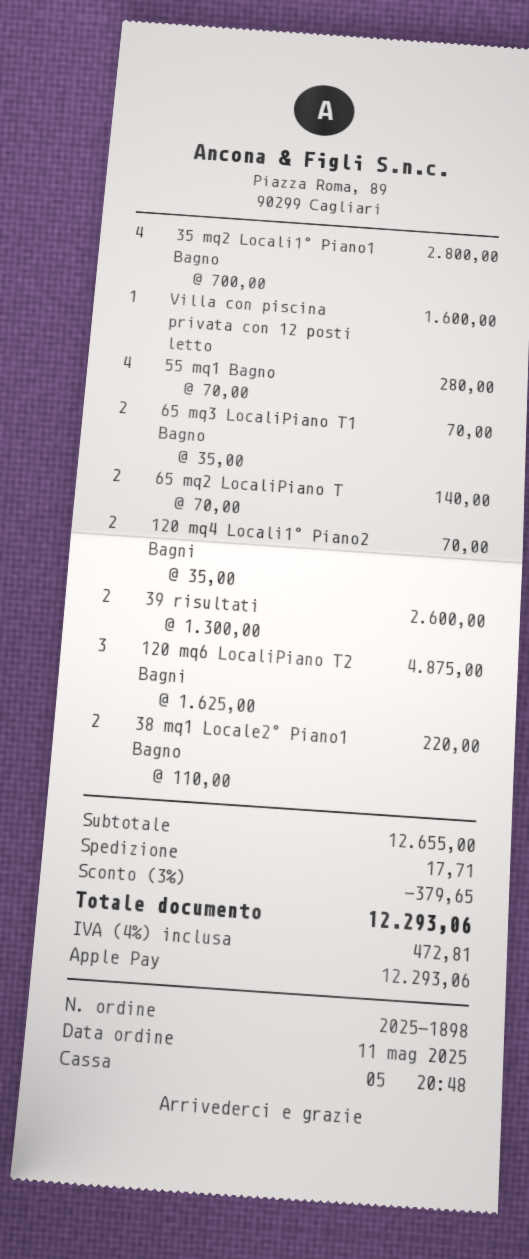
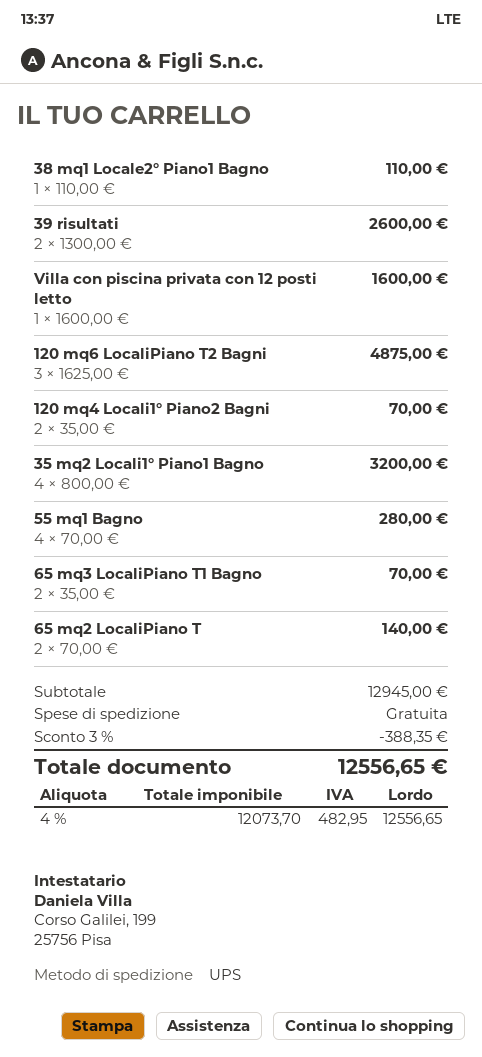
35 mq2 Locali1° Piano1 Bagno: 4 x 700.00 = 2800.00 -> 4 x 800.00 = 3200.00
38 mq1 Locale2° Piano1 Bagno: 2 x 110.00 = 220.00 -> 1 x 110.00 = 110.00
subtotal: 12655.00 -> 12945.00
discount: 3% = 379.65 -> 3% = 388.35
shipping: 17.71 -> 0.00
tax: 4% = 472.81 -> 4% = 482.95
total: 12293.06 -> 12556.65

